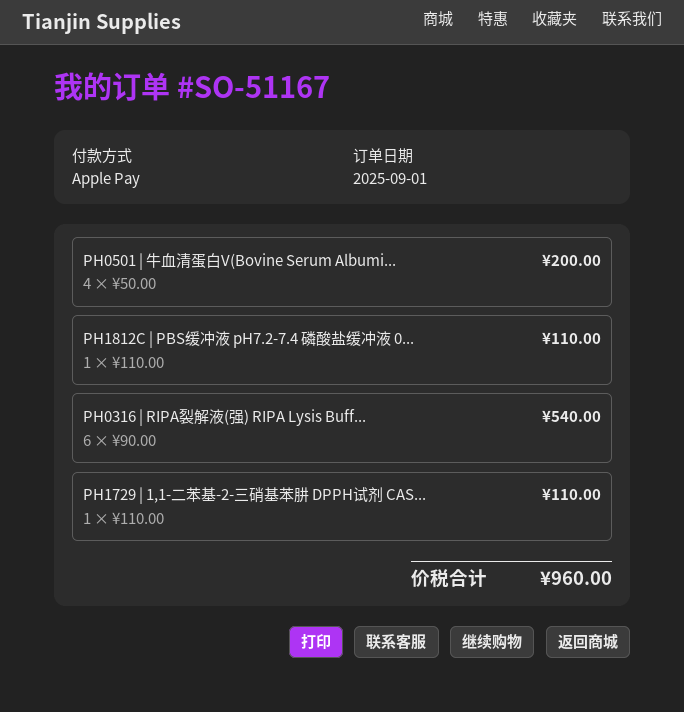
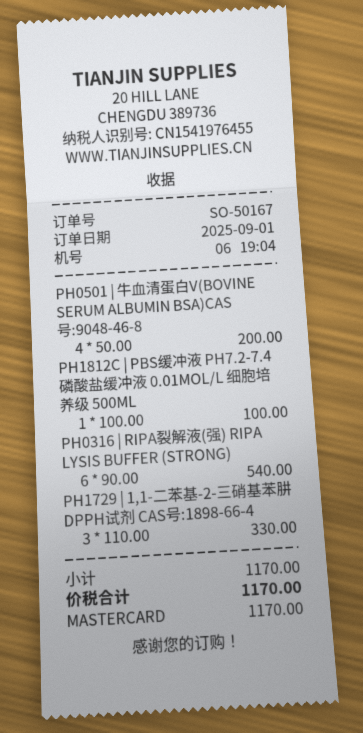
order number: SO-51167 -> SO-50167
payment method: Apple Pay -> Mastercard
PH1812C | PBS缓冲液 pH7.2-7.4 磷酸盐缓冲液 0...: 1 x 110.00 = 110.00 -> 1 x 100.00 = 100.00
PH1729 | 1,1-二苯基-2-三硝基苯肼 DPPH试剂 CAS...: 1 x 110.00 = 110.00 -> 3 x 110.00 = 330.00
total: 960.00 -> 1170.00

